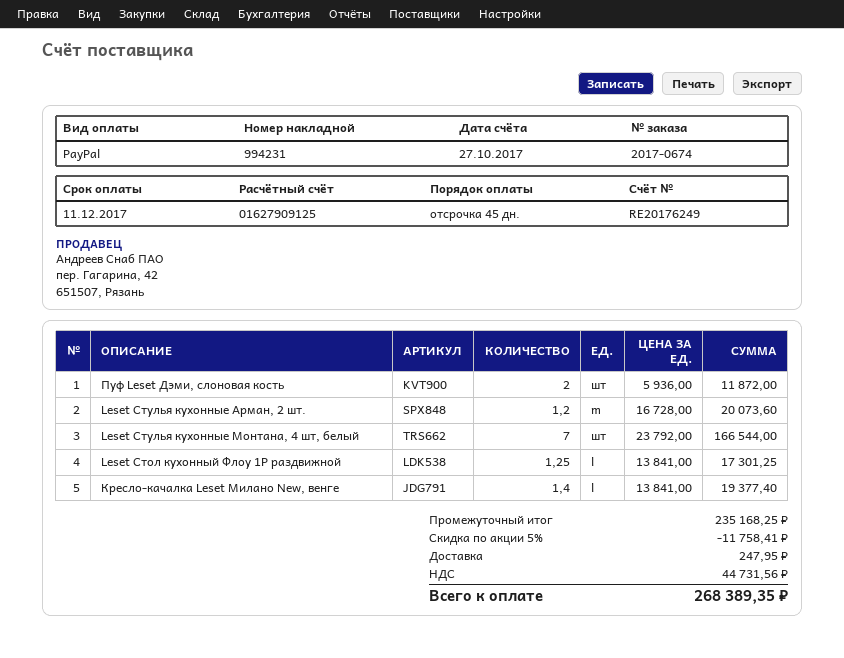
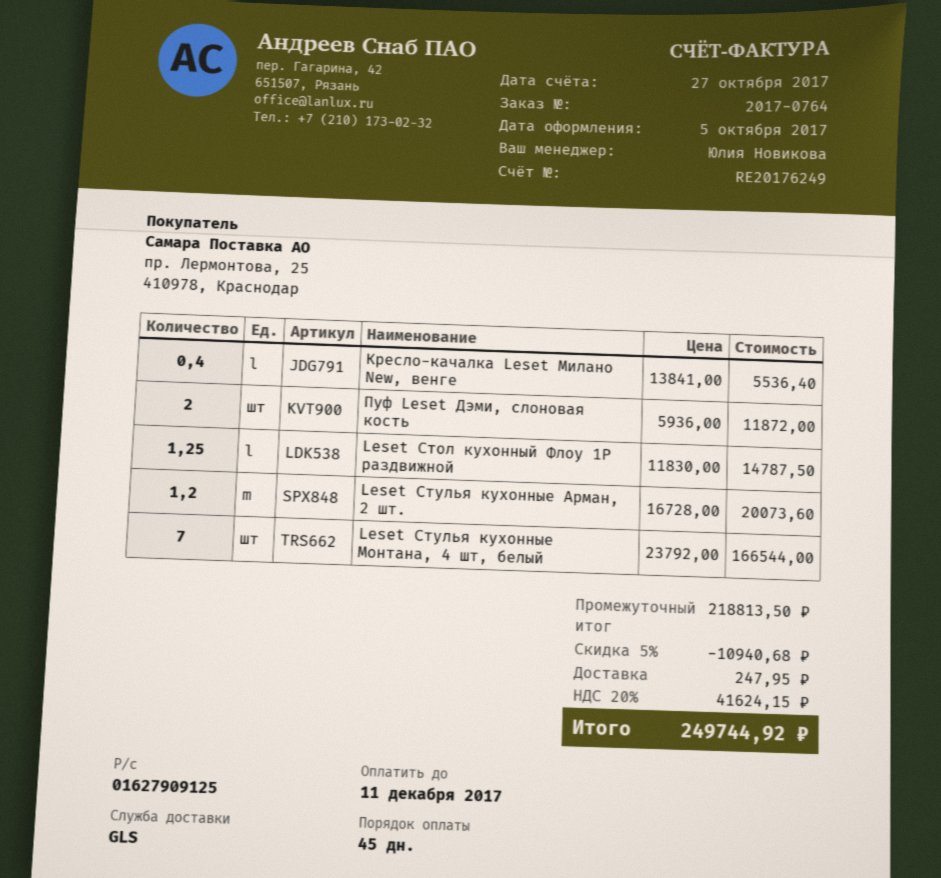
order number: 2017-0674 -> 2017-0764
Leset Стол кухонный Флоу 1Р раздвижной: 1.25 x 13841.00 = 17301.25 -> 1.25 x 11830.00 = 14787.50
Кресло-качалка Leset Милано New, венге: 1.4 x 13841.00 = 19377.40 -> 0.4 x 13841.00 = 5536.40
subtotal: 235168.25 -> 218813.50
discount: 5% = 11758.41 -> 5% = 10940.68
tax: 44731.56 -> 41624.15
total: 268389.35 -> 249744.92

